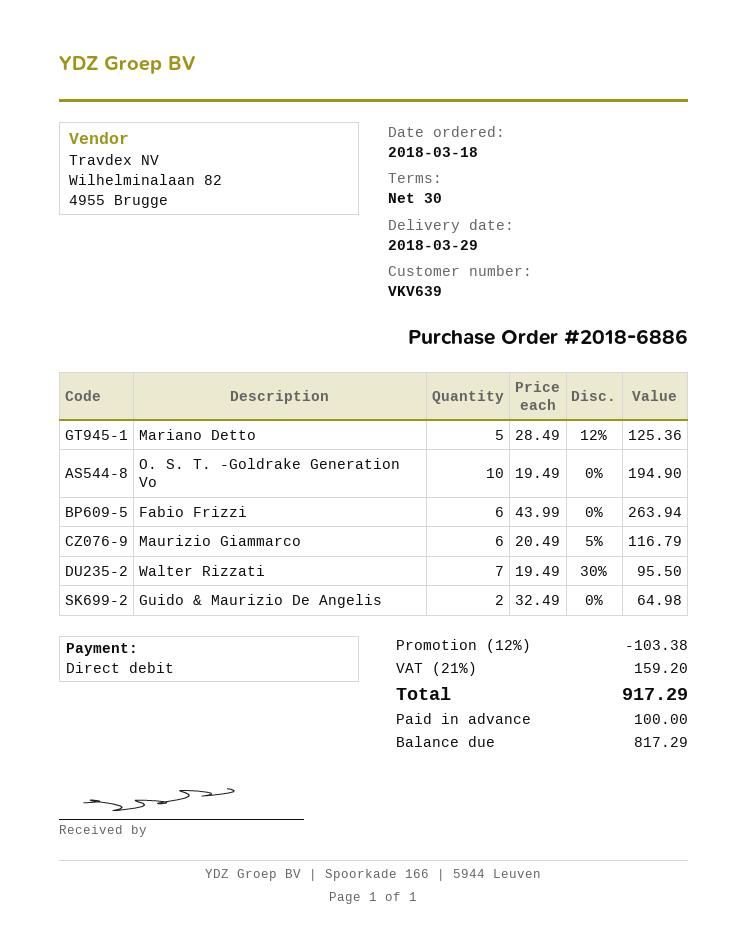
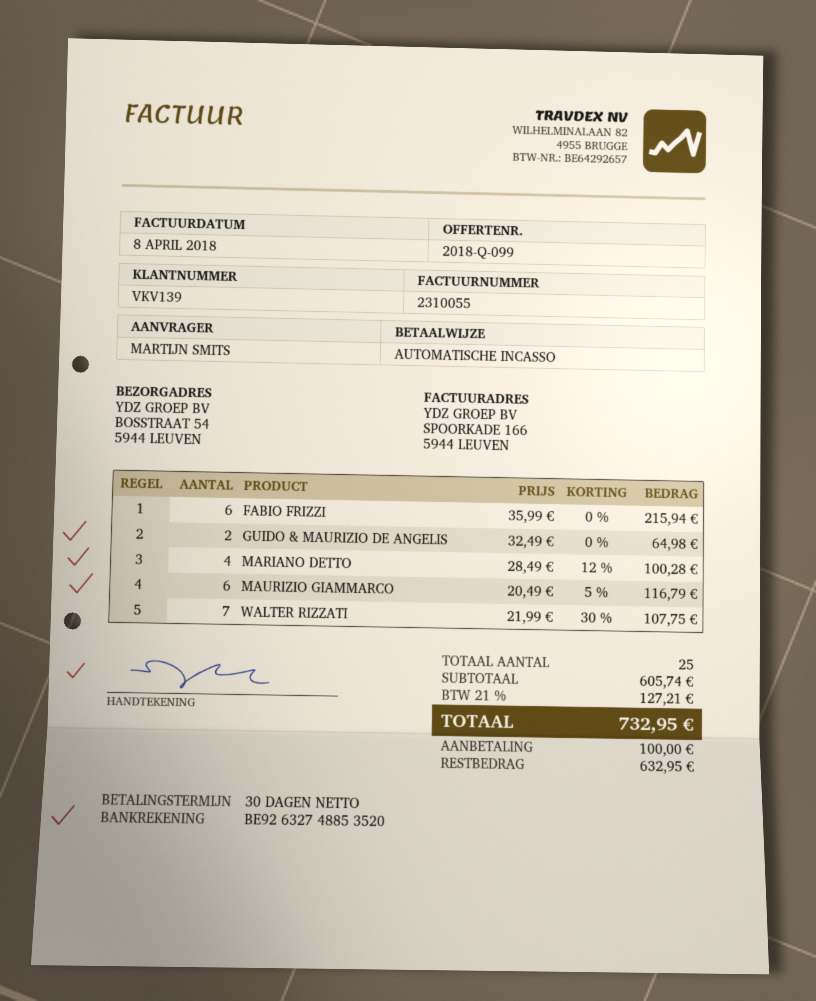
customer number: VKV639 -> VKV139
Mariano Detto: 5 x 28.49 - 12% = 125.36 -> 4 x 28.49 - 12% = 100.28
O. S. T. -Goldrake Generation Vo: 10 x 19.49 = 194.90 -> none
Fabio Frizzi: 6 x 43.99 = 263.94 -> 6 x 35.99 = 215.94
Walter Rizzati: 7 x 19.49 - 30% = 95.50 -> 7 x 21.99 - 30% = 107.75
discount: 12% = 103.38 -> none
tax: 21% = 159.20 -> 21% = 127.21
total: 917.29 -> 732.95
balance: 817.29 -> 632.95

